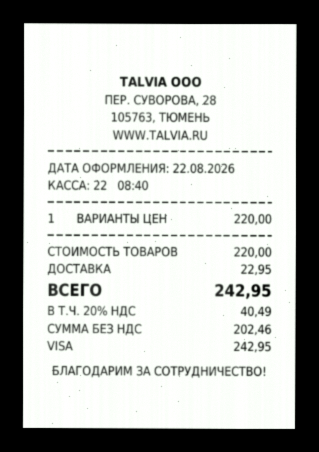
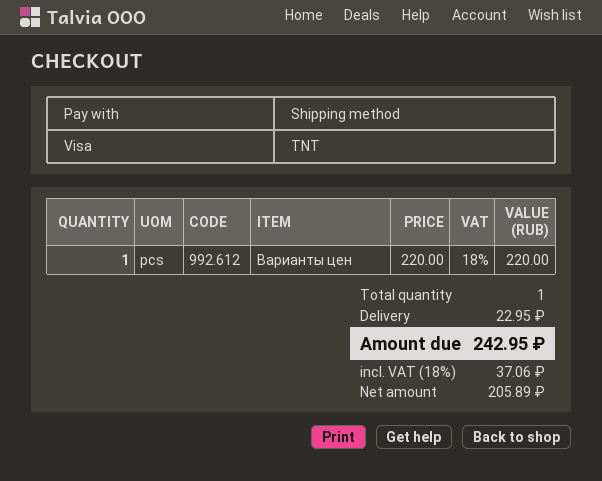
net: 202.46 -> 205.89
tax: 20% = 40.49 -> 18% = 37.06

